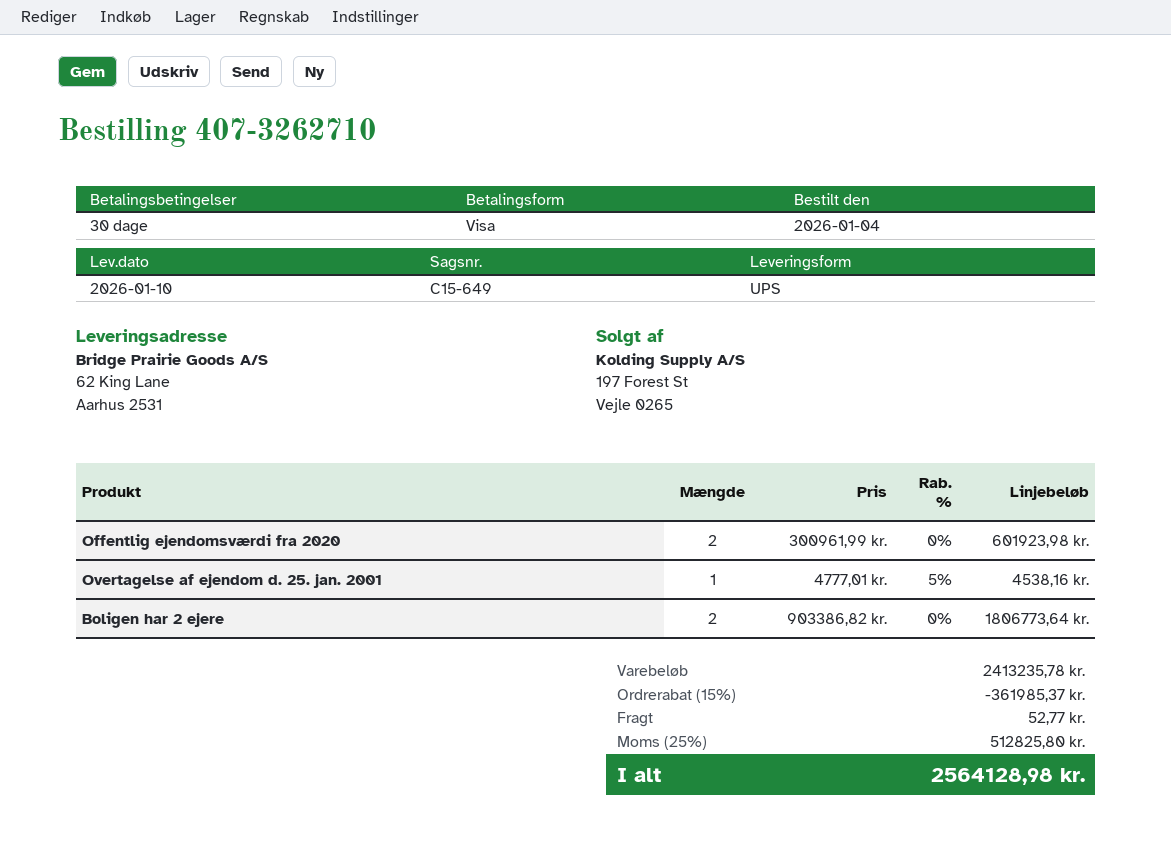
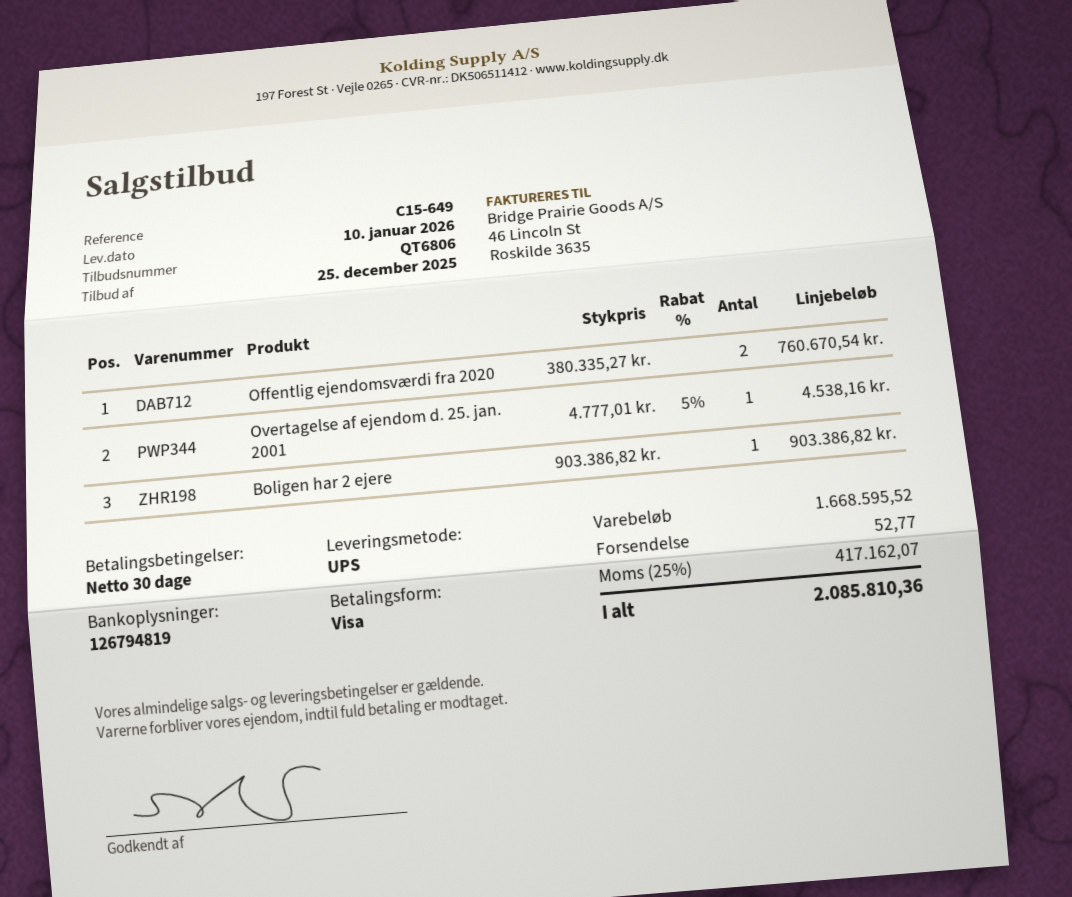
Offentlig ejendomsværdi fra 2020: 2 x 300961.99 = 601923.98 -> 2 x 380335.27 = 760670.54
Boligen har 2 ejere: 2 x 903386.82 = 1806773.64 -> 1 x 903386.82 = 903386.82
subtotal: 2413235.78 -> 1668595.52
discount: 15% = 361985.37 -> none
tax: 25% = 512825.80 -> 25% = 417162.07
total: 2564128.98 -> 2085810.36

